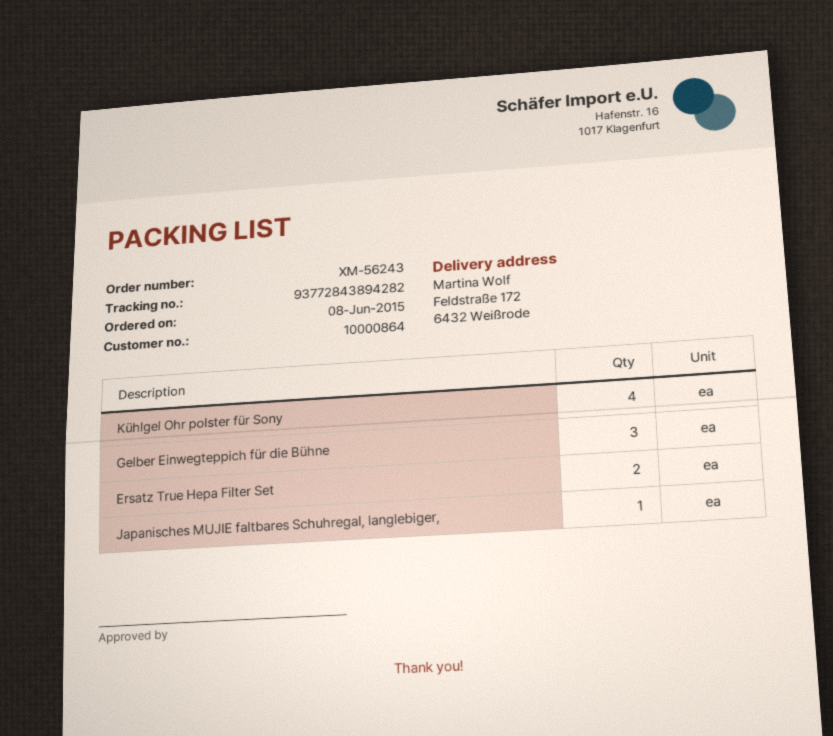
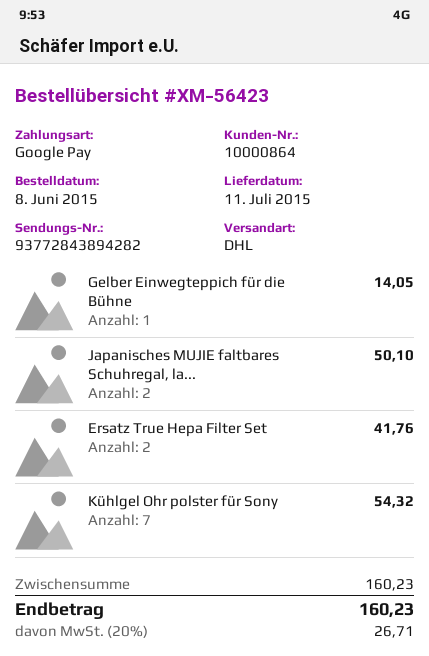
order number: XM-56243 -> XM-56423
Kühlgel Ohr polster für Sony: 4 -> 7
Gelber Einwegteppich für die Bühne: 3 -> 1
Japanisches MUJIE faltbares Schuhregal, langlebiger,: 1 -> 2

